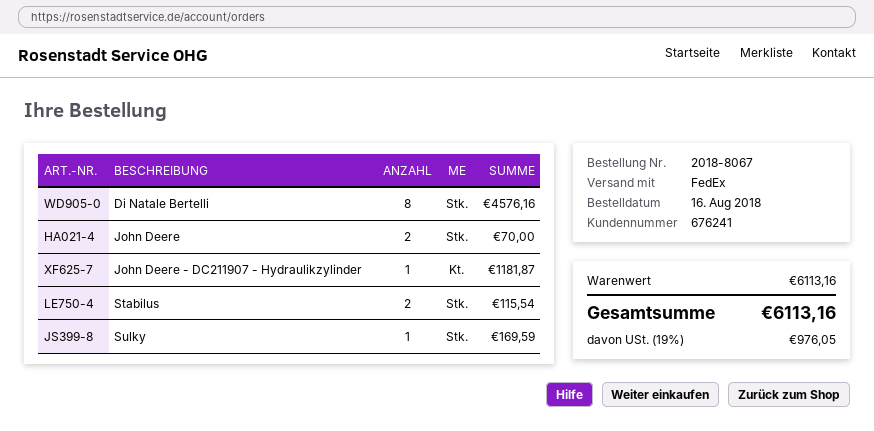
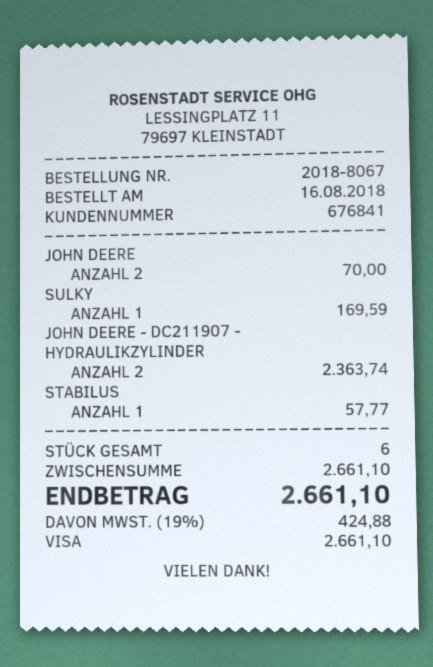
customer number: 676241 -> 676841
Di Natale Bertelli: 8 for 4576.16 -> none
John Deere - DC211907 - Hydraulikzylinder: 1 for 1181.87 -> 2 for 2363.74
Stabilus: 2 for 115.54 -> 1 for 57.77
subtotal: 6113.16 -> 2661.10
tax: 19% = 976.05 -> 19% = 424.88
total: 6113.16 -> 2661.10

